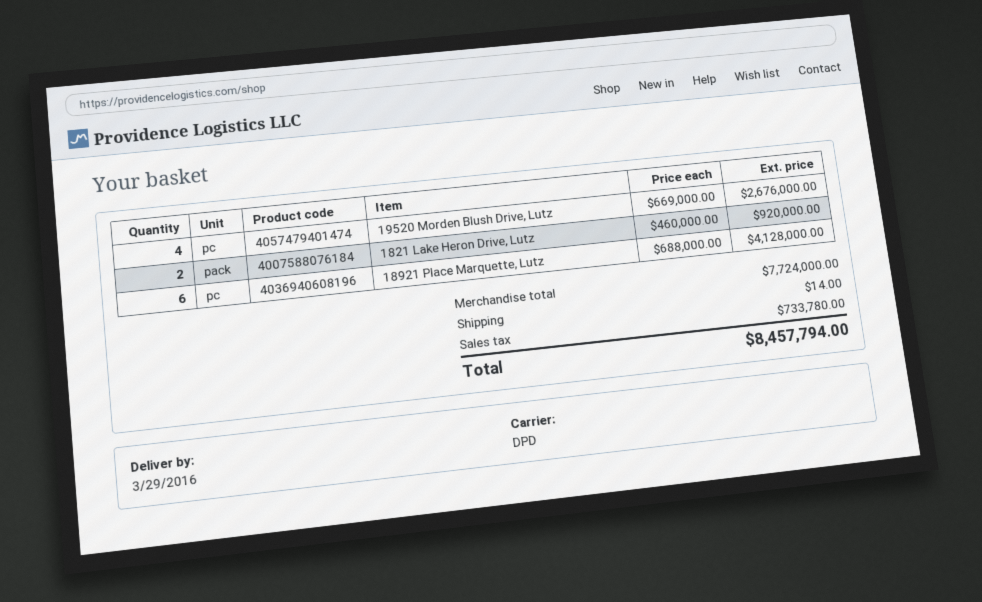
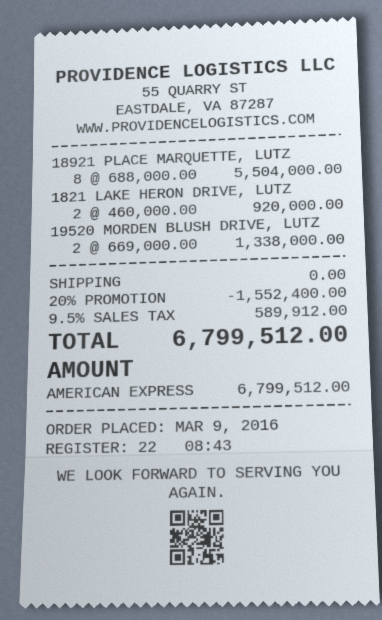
19520 Morden Blush Drive, Lutz: 4 x 669000.00 = 2676000.00 -> 2 x 669000.00 = 1338000.00
18921 Place Marquette, Lutz: 6 x 688000.00 = 4128000.00 -> 8 x 688000.00 = 5504000.00
discount: none -> 20% = 1552400.00
shipping: 14.00 -> 0.00
tax: 733780.00 -> 589912.00
total: 8457794.00 -> 6799512.00

